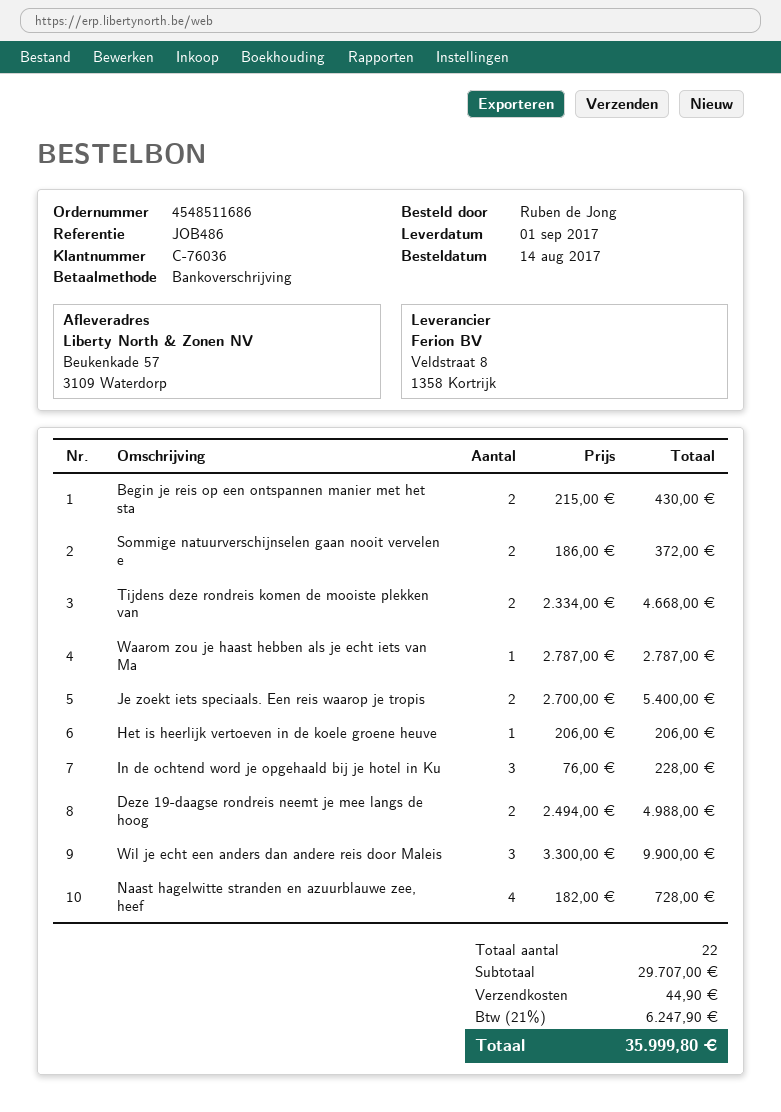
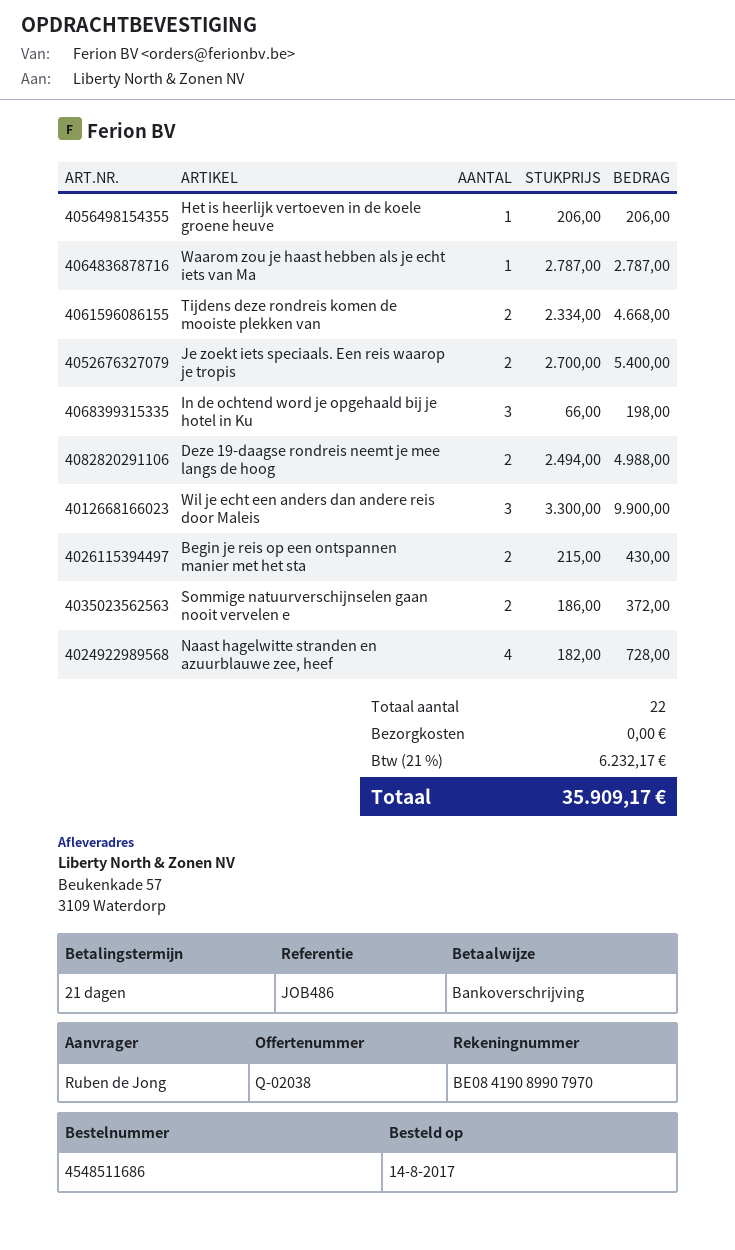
In de ochtend word je opgehaald bij je hotel in Ku: 3 x 76.00 = 228.00 -> 3 x 66.00 = 198.00
shipping: 44.90 -> 0.00
tax: 21% = 6247.90 -> 21% = 6232.17
total: 35999.80 -> 35909.17

